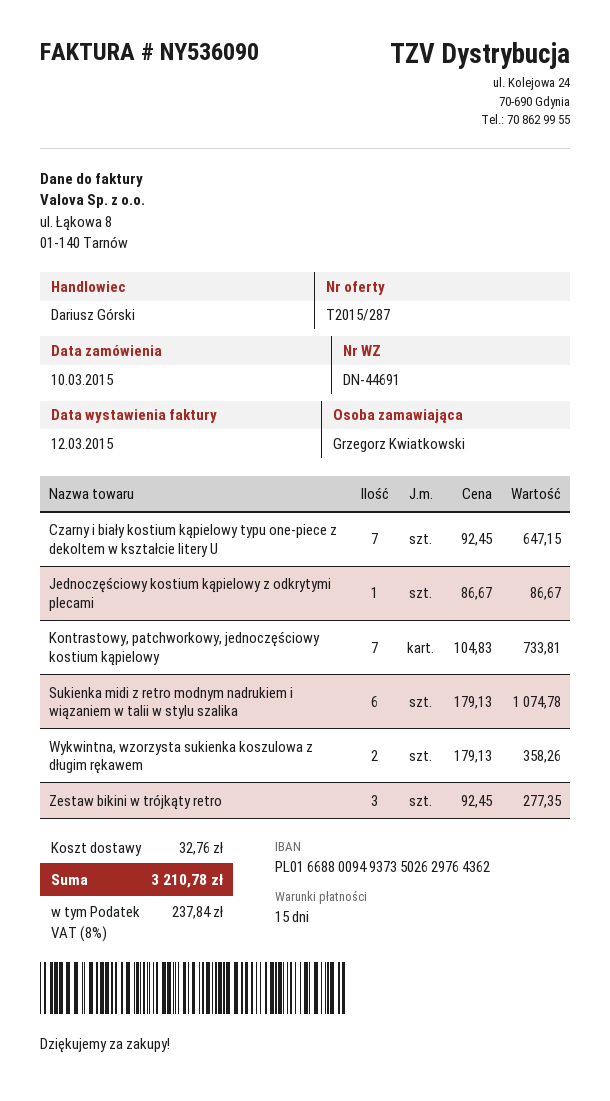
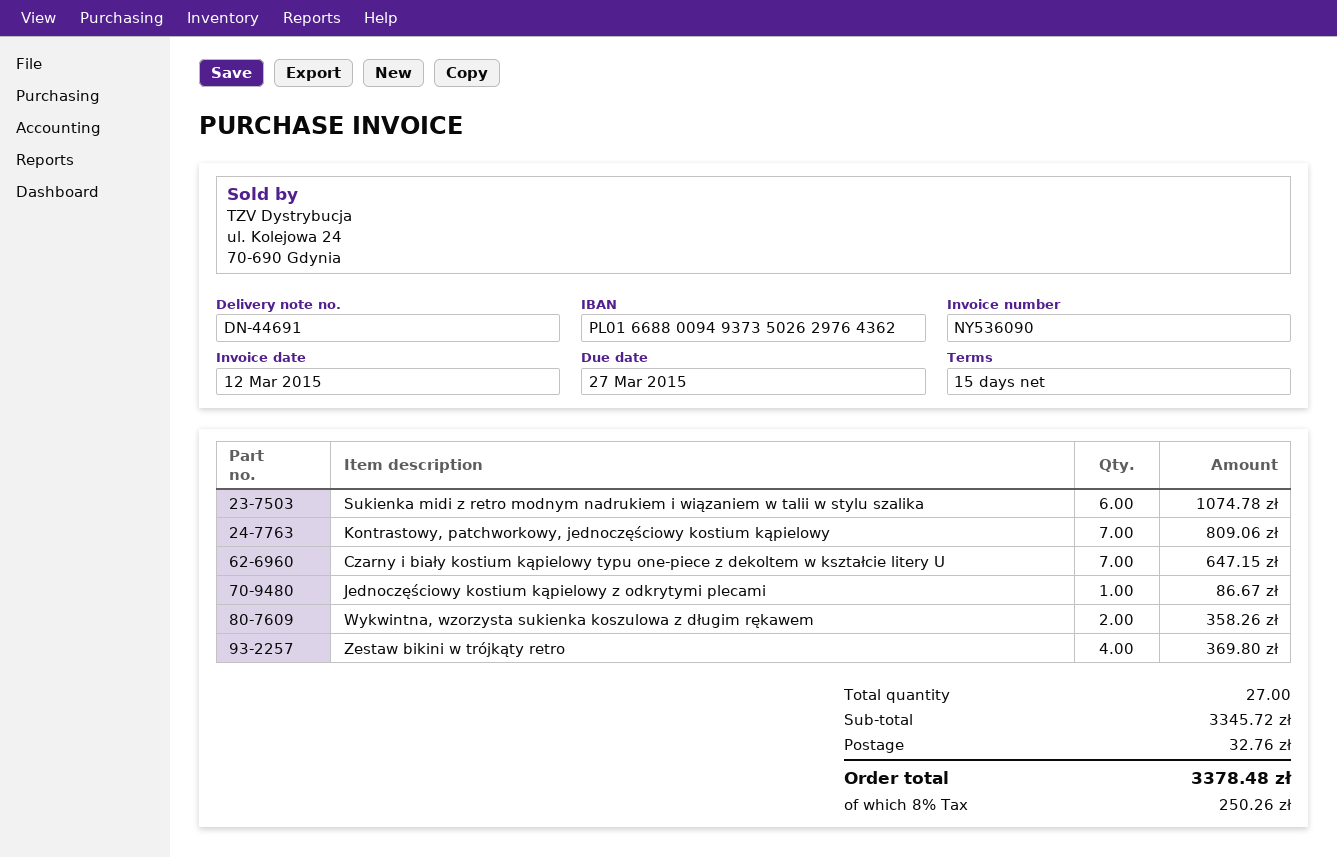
Kontrastowy, patchworkowy, jednoczęściowy kostium kąpielowy: 7 for 733.81 -> 7 for 809.06
Zestaw bikini w trójkąty retro: 3 for 277.35 -> 4 for 369.80
tax: 8% = 237.84 -> 8% = 250.26
total: 3210.78 -> 3378.48

